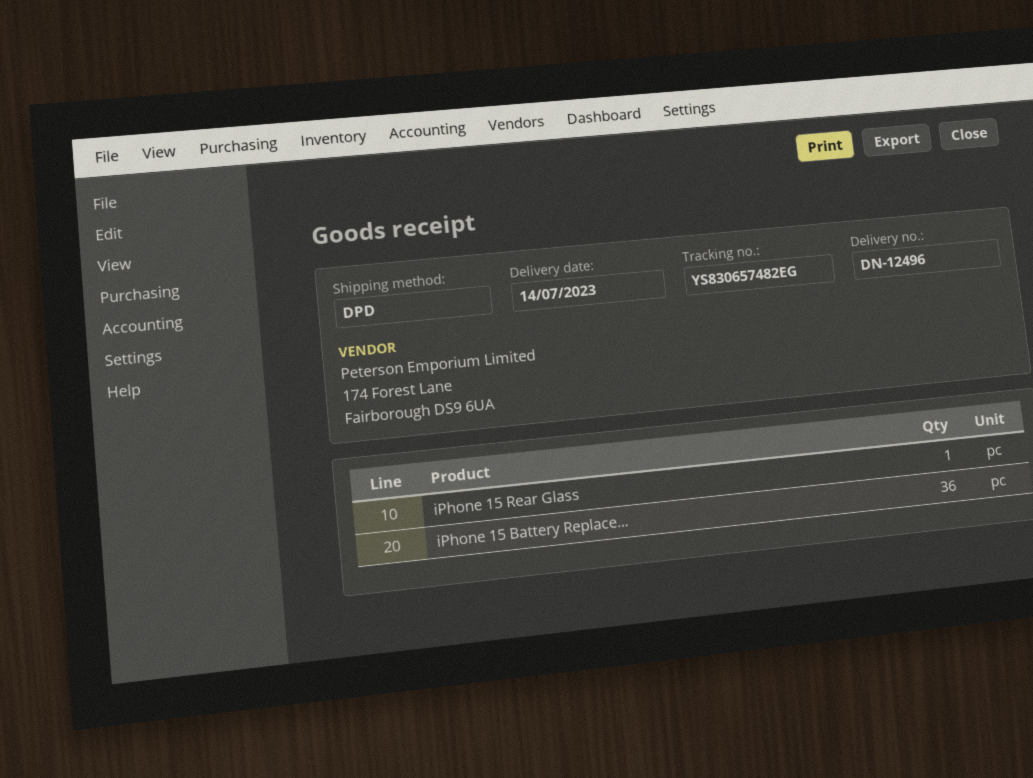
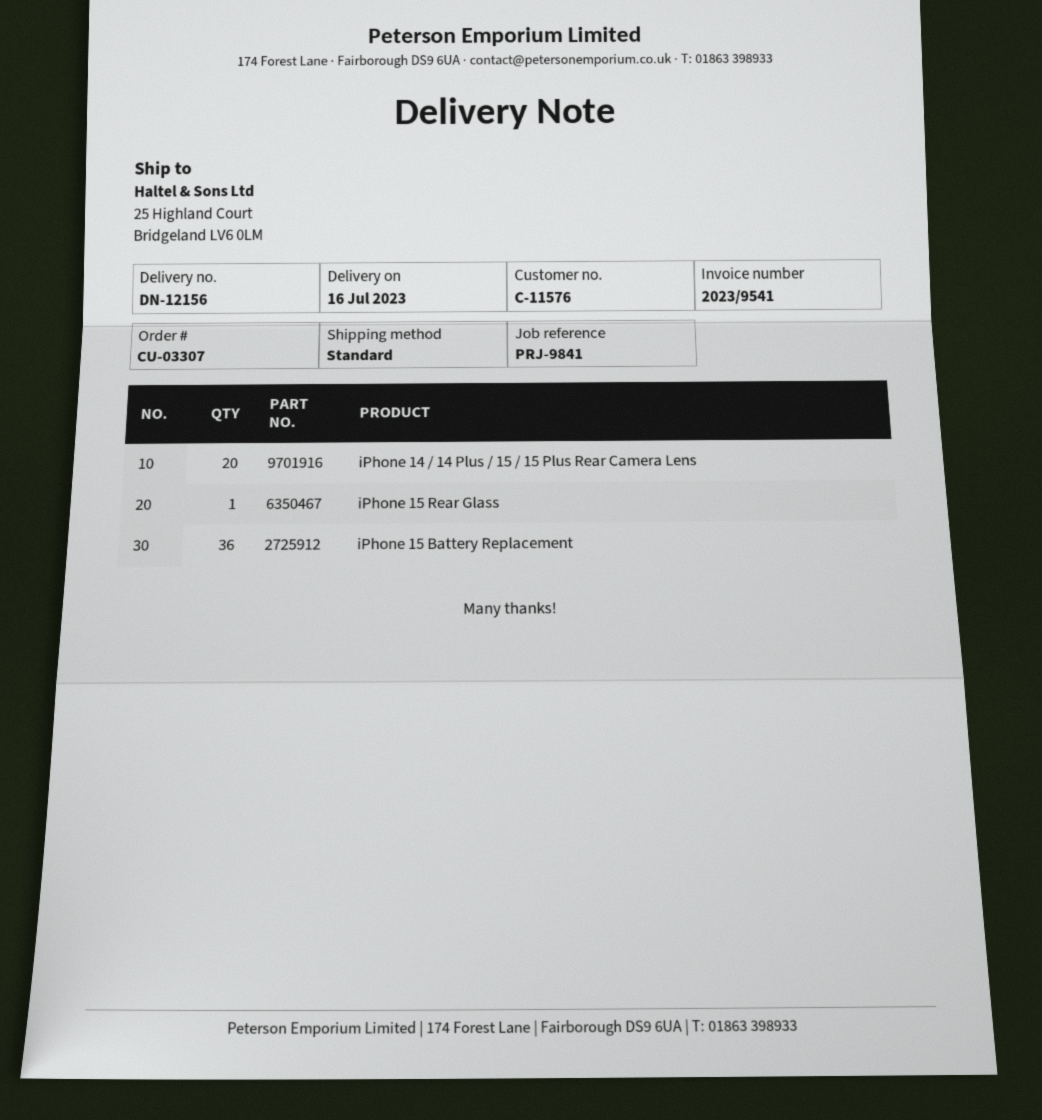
delivery note number: DN-12496 -> DN-12156
delivery date: 2023-07-14 -> 2023-07-16
shipping method: DPD -> standard
iPhone 14 / 14 Plus / 15 / 15 Plus Rear Camera Lens: none -> 20

